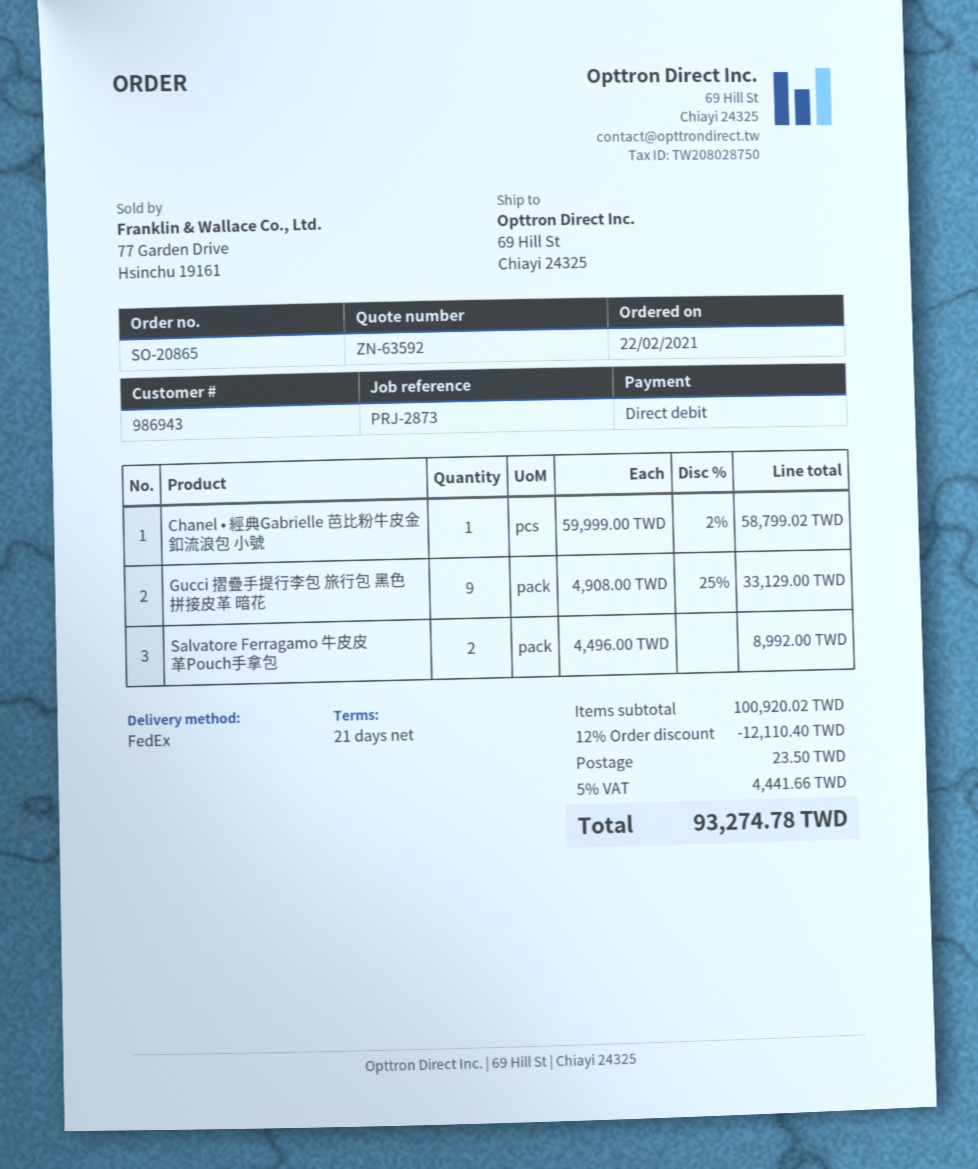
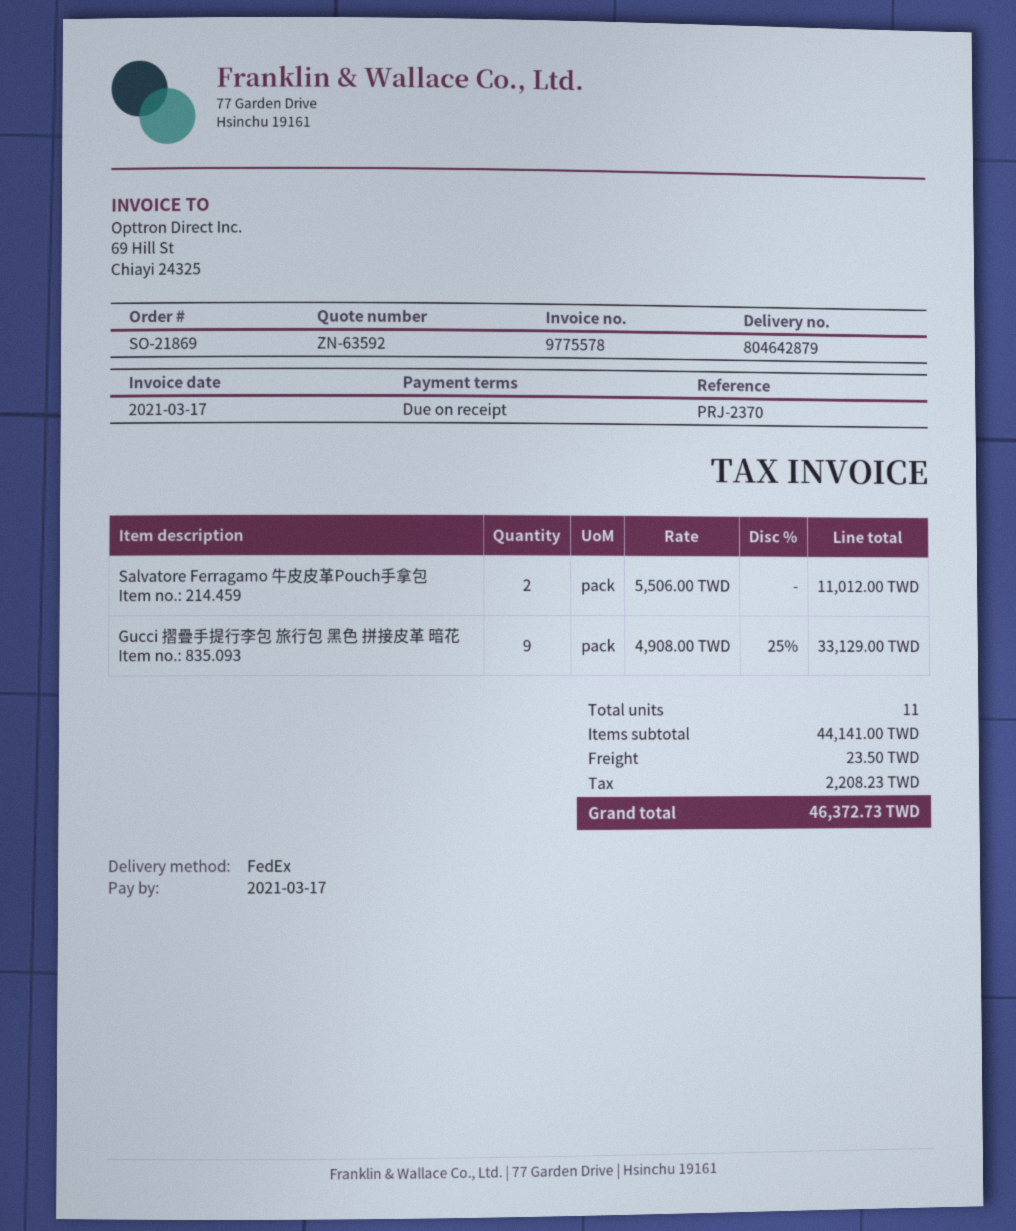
order number: SO-20865 -> SO-21869
payment terms: 21 days -> on receipt
reference: PRJ-2873 -> PRJ-2370
Chanel • 經典Gabrielle 芭比粉牛皮金釦流浪包 小號: 1 x 59999.00 - 2% = 58799.02 -> none
Salvatore Ferragamo 牛皮皮革Pouch手拿包: 2 x 4496.00 = 8992.00 -> 2 x 5506.00 = 11012.00
subtotal: 100920.02 -> 44141.00
discount: 12% = 12110.40 -> none
tax: 4441.66 -> 2208.23
total: 93274.78 -> 46372.73

